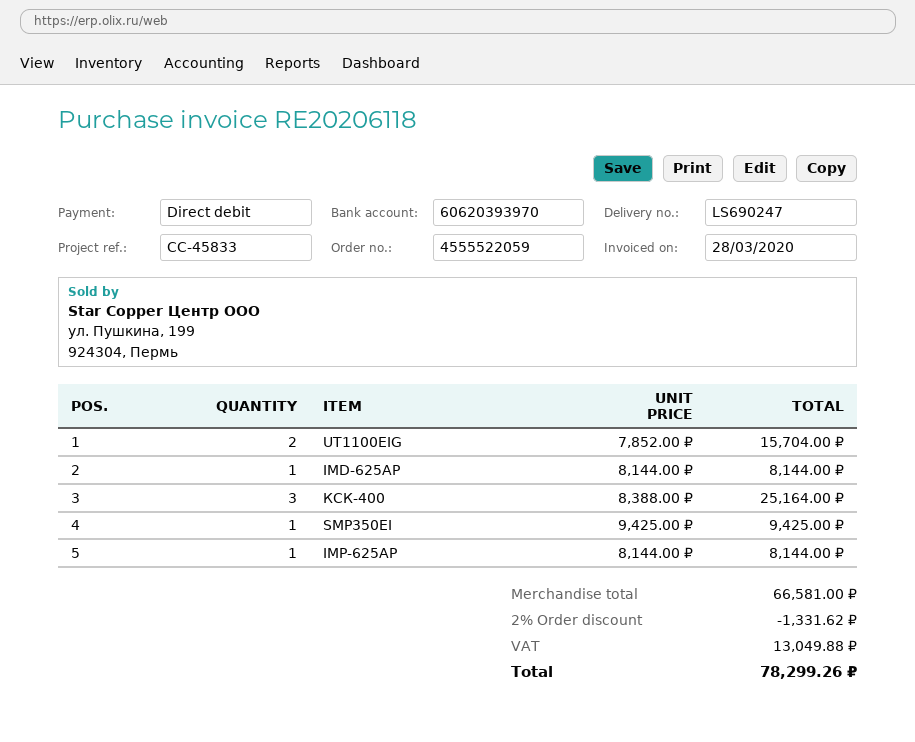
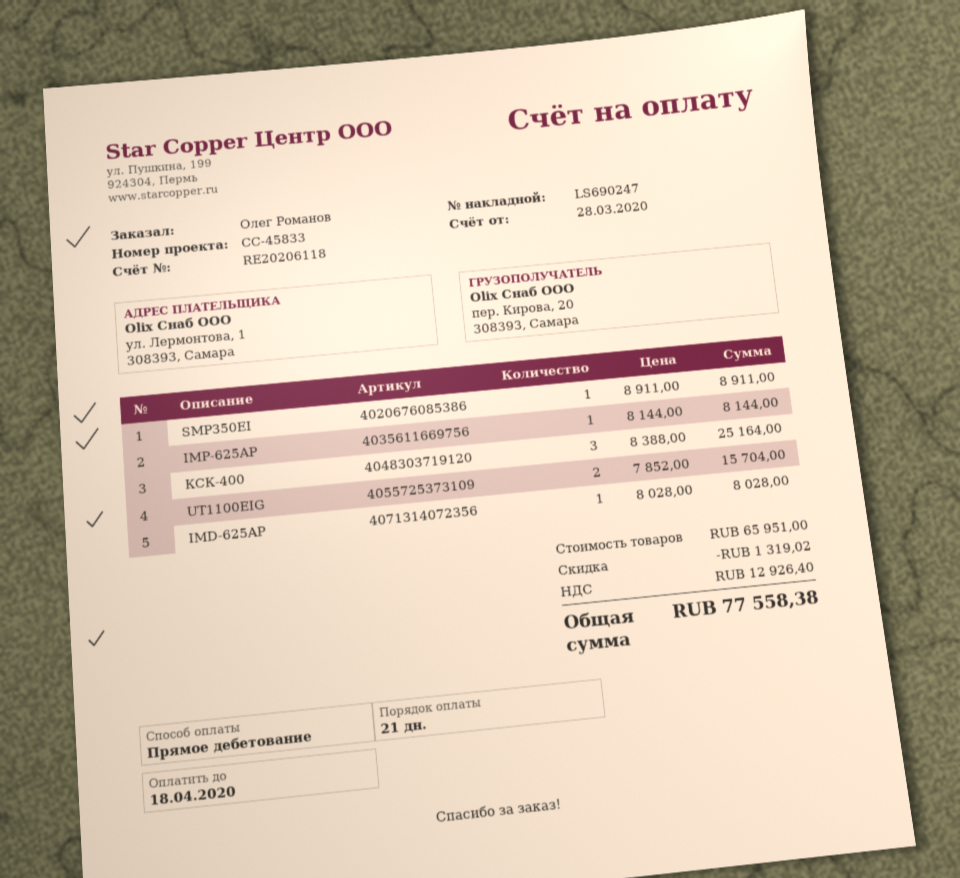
IMD-625AP: 1 x 8144.00 = 8144.00 -> 1 x 8028.00 = 8028.00
SMP350EI: 1 x 9425.00 = 9425.00 -> 1 x 8911.00 = 8911.00
subtotal: 66581.00 -> 65951.00
discount: 1331.62 -> 1319.02
tax: 13049.88 -> 12926.40
total: 78299.26 -> 77558.38

